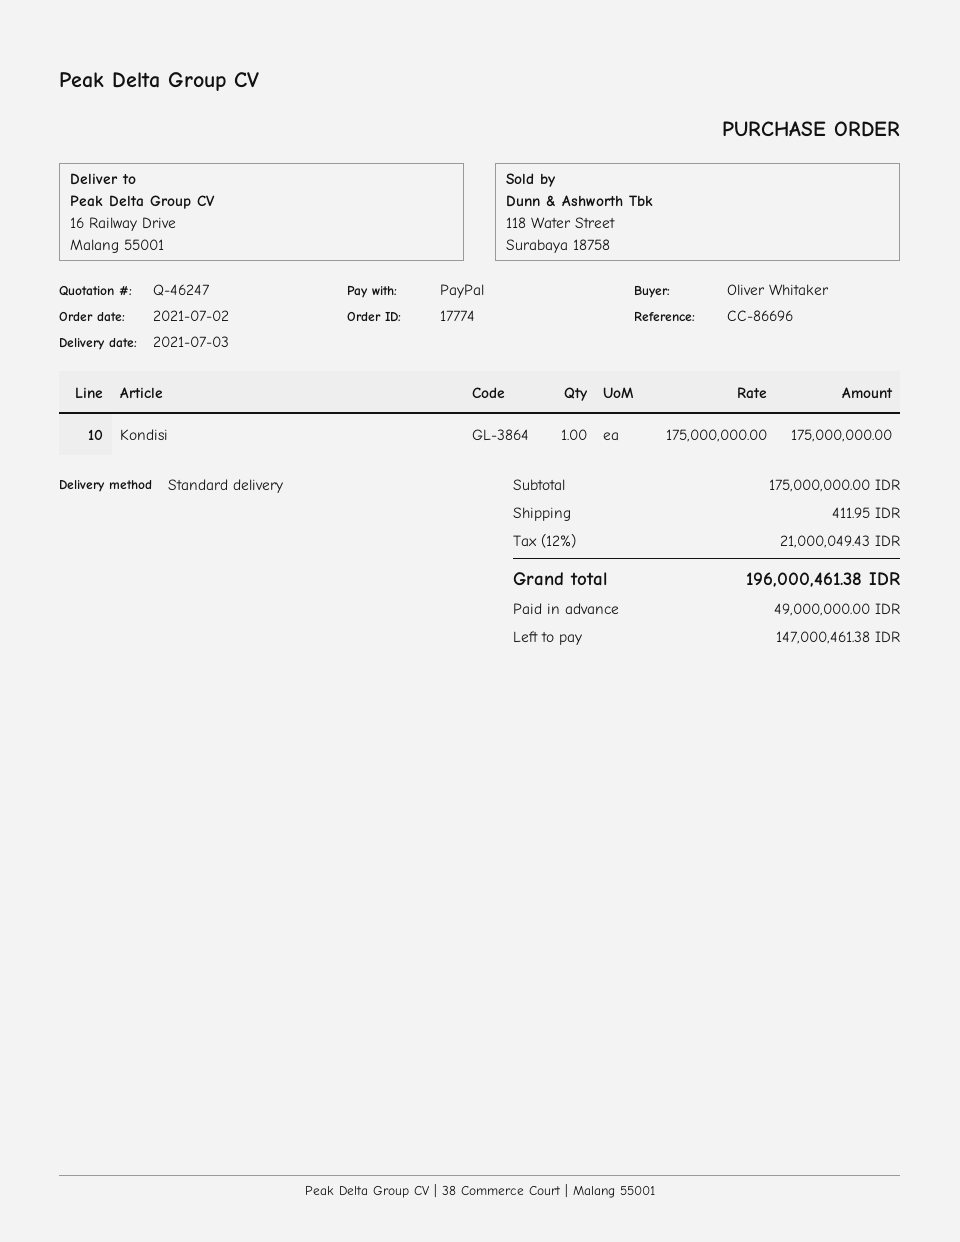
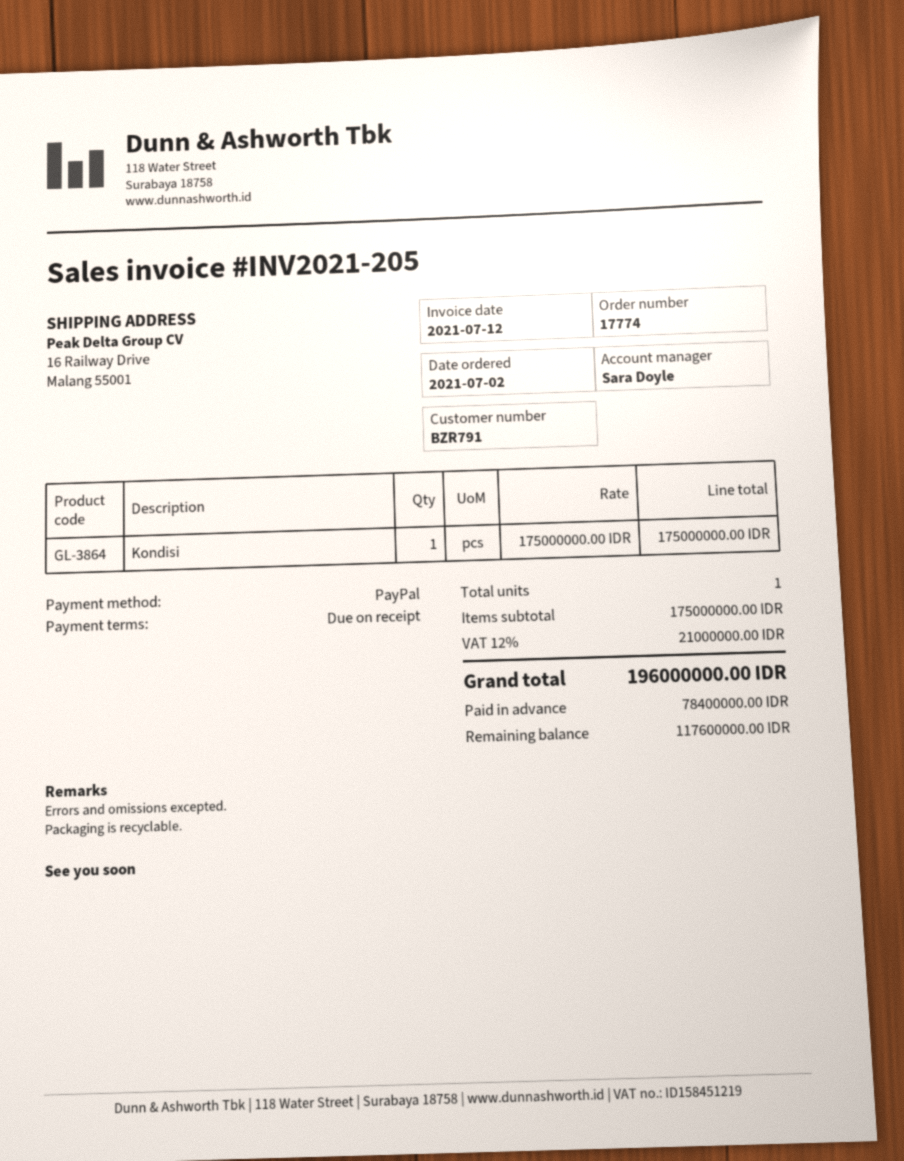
shipping: 411.95 -> none
tax: 12% = 21000049.43 -> 12% = 21000000.00
total: 196000461.38 -> 196000000.00
deposit: 49000000.00 -> 78400000.00
balance: 147000461.38 -> 117600000.00

